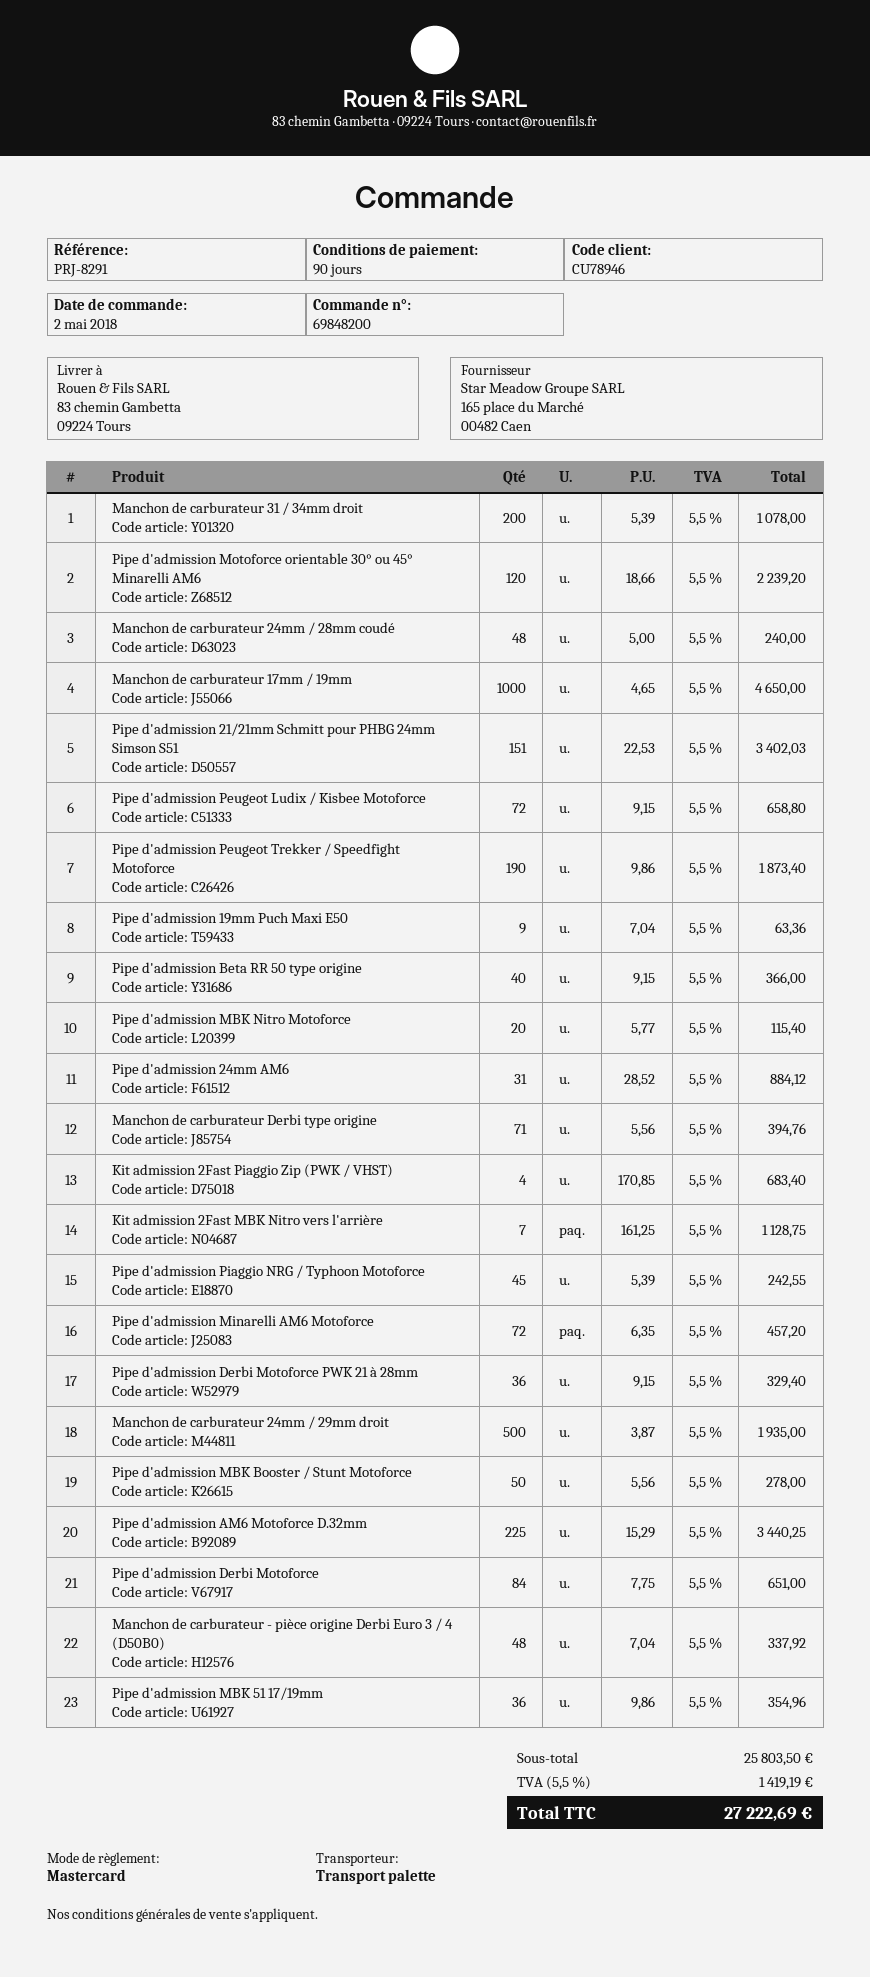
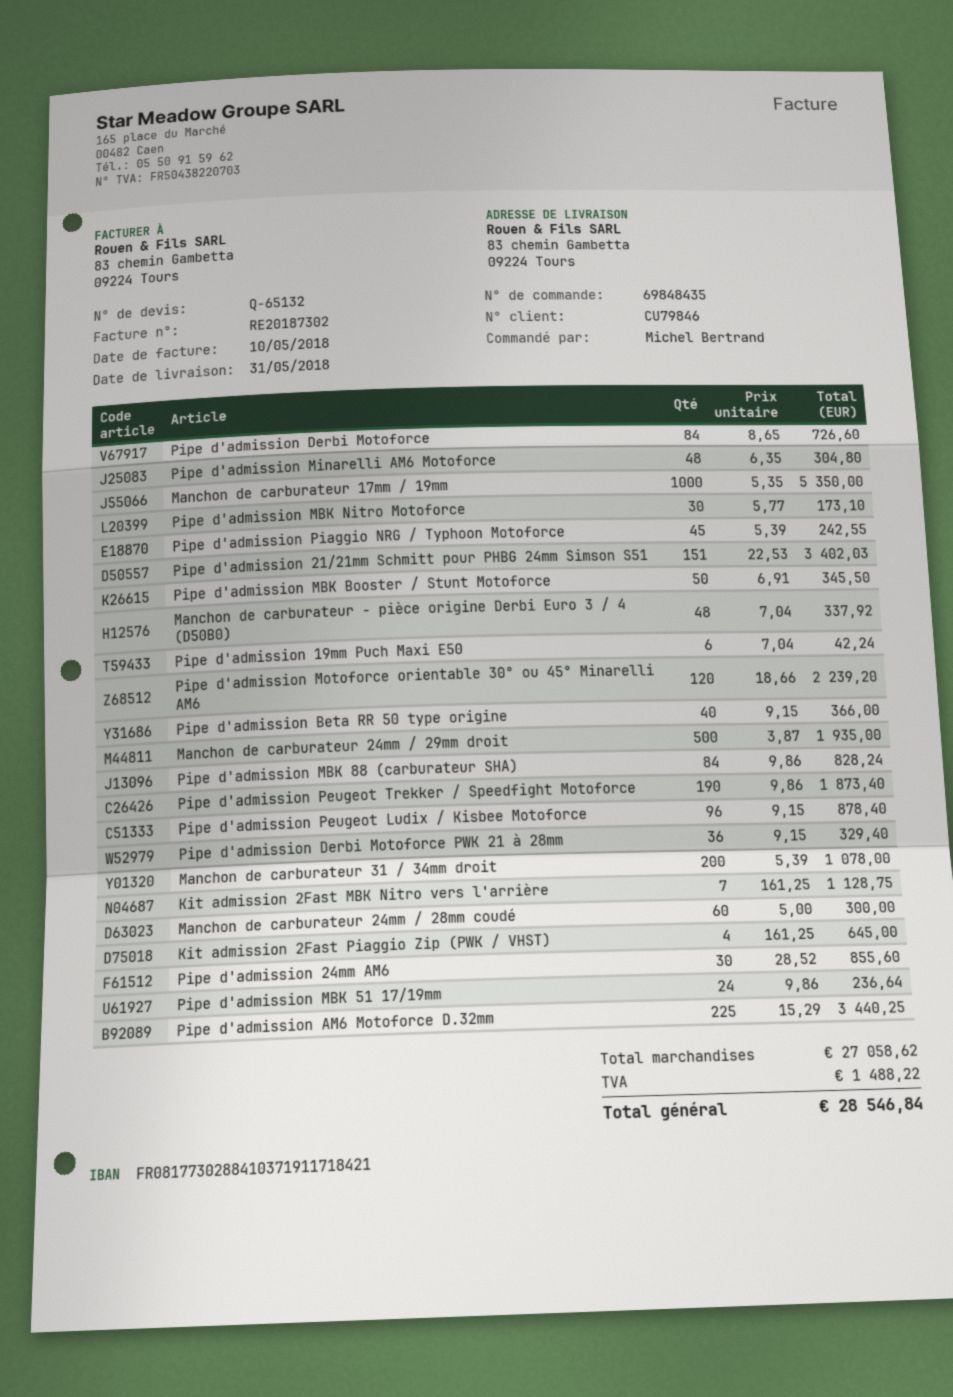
order number: 69848200 -> 69848435
customer number: CU78946 -> CU79846
Manchon de carburateur 24mm / 28mm coudé: 48 x 5.00 = 240.00 -> 60 x 5.00 = 300.00
Manchon de carburateur 17mm / 19mm: 1000 x 4.65 = 4650.00 -> 1000 x 5.35 = 5350.00
Pipe d'admission Peugeot Ludix / Kisbee Motoforce: 72 x 9.15 = 658.80 -> 96 x 9.15 = 878.40
Pipe d'admission 19mm Puch Maxi E50: 9 x 7.04 = 63.36 -> 6 x 7.04 = 42.24
Pipe d'admission MBK Nitro Motoforce: 20 x 5.77 = 115.40 -> 30 x 5.77 = 173.10
Pipe d'admission 24mm AM6: 31 x 28.52 = 884.12 -> 30 x 28.52 = 855.60
Manchon de carburateur Derbi type origine: 71 x 5.56 = 394.76 -> none
Kit admission 2Fast Piaggio Zip (PWK / VHST): 4 x 170.85 = 683.40 -> 4 x 161.25 = 645.00
Pipe d'admission Minarelli AM6 Motoforce: 72 x 6.35 = 457.20 -> 48 x 6.35 = 304.80
Pipe d'admission MBK Booster / Stunt Motoforce: 50 x 5.56 = 278.00 -> 50 x 6.91 = 345.50
Pipe d'admission Derbi Motoforce: 84 x 7.75 = 651.00 -> 84 x 8.65 = 726.60
Pipe d'admission MBK 51 17/19mm: 36 x 9.86 = 354.96 -> 24 x 9.86 = 236.64
Pipe d'admission MBK 88 (carburateur SHA): none -> 84 x 9.86 = 828.24
subtotal: 25803.50 -> 27058.62
tax: 1419.19 -> 1488.22
total: 27222.69 -> 28546.84

